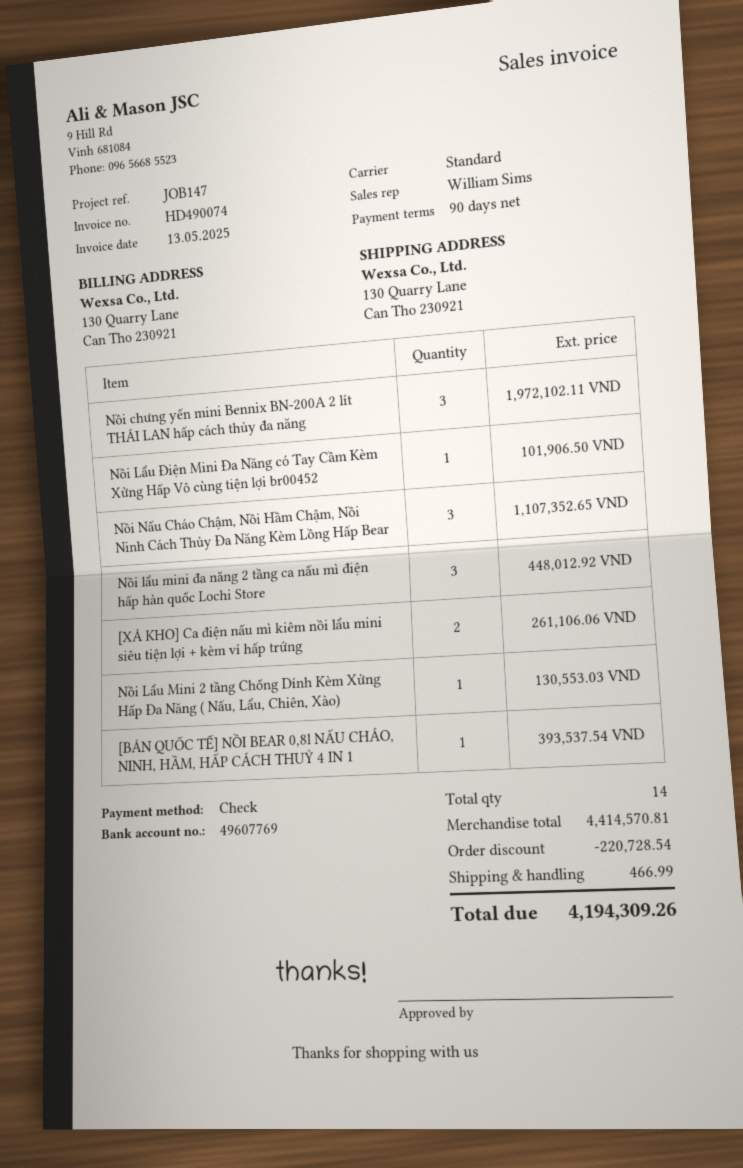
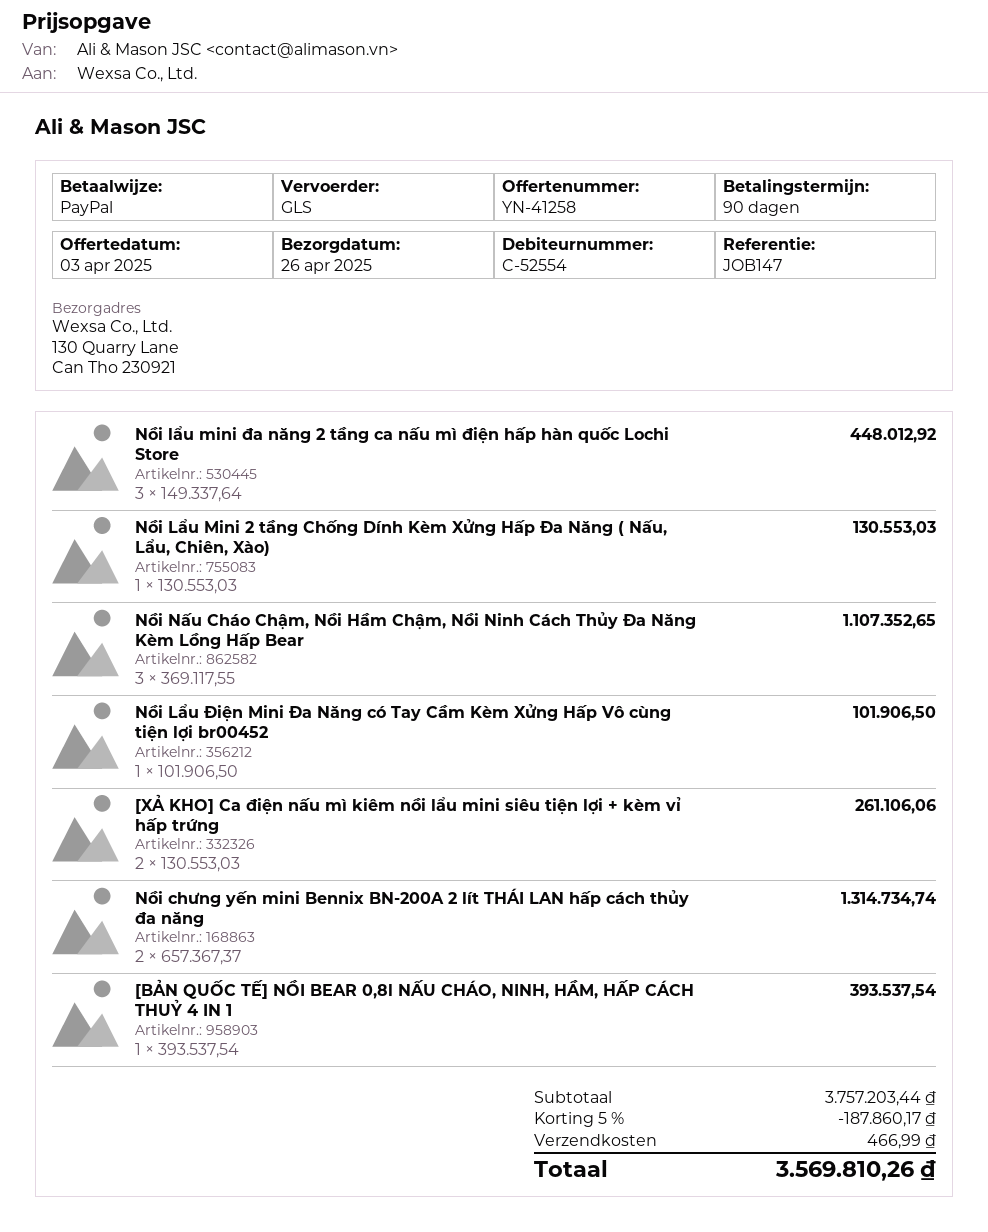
payment method: cheque -> PayPal
shipping method: standard -> GLS
Nồi chưng yến mini Bennix BN-200A 2 lít THÁI LAN hấp cách thủy đa năng: 3 for 1972102.11 -> 2 for 1314734.74
subtotal: 4414570.81 -> 3757203.44
discount: 220728.54 -> 187860.17
total: 4194309.26 -> 3569810.26

